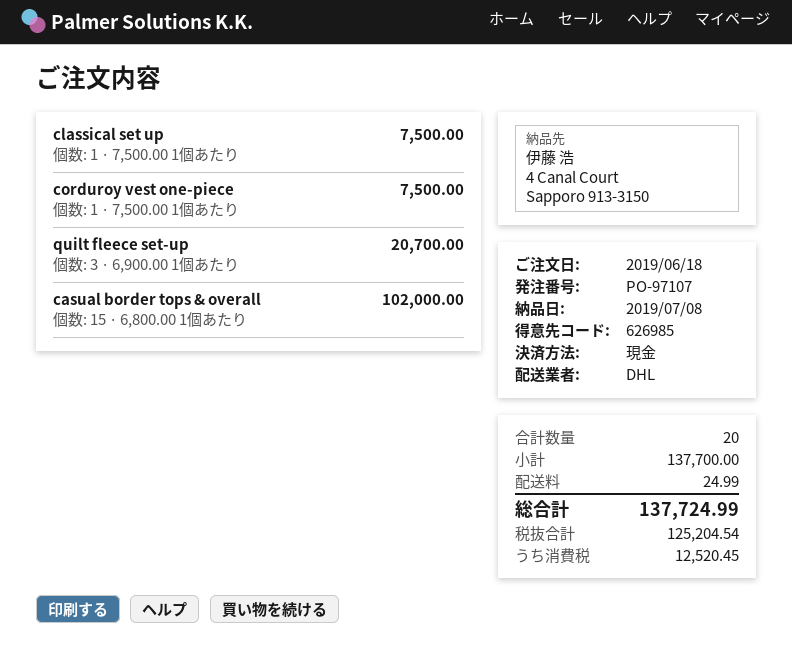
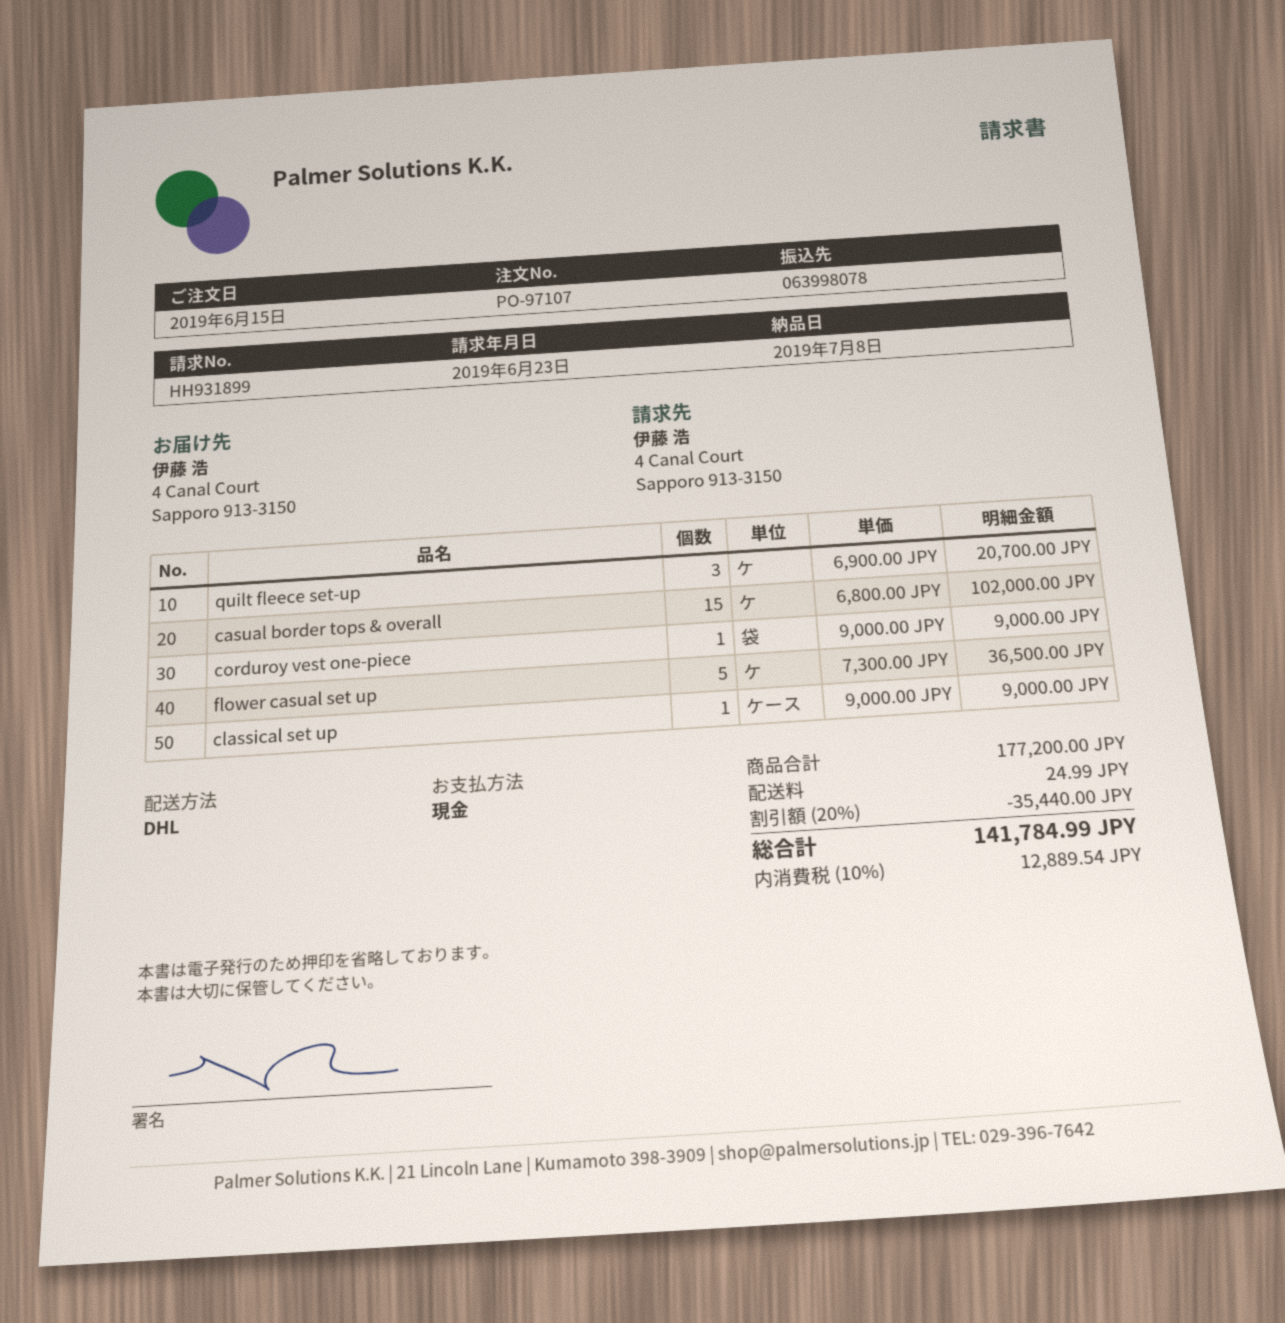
order date: 2019-06-18 -> 2019-06-15
classical set up: 1 x 7500.00 = 7500.00 -> 1 x 9000.00 = 9000.00
corduroy vest one-piece: 1 x 7500.00 = 7500.00 -> 1 x 9000.00 = 9000.00
flower casual set up: none -> 5 x 7300.00 = 36500.00
subtotal: 137700.00 -> 177200.00
discount: none -> 20% = 35440.00
tax: 12520.45 -> 12889.54
total: 137724.99 -> 141784.99

